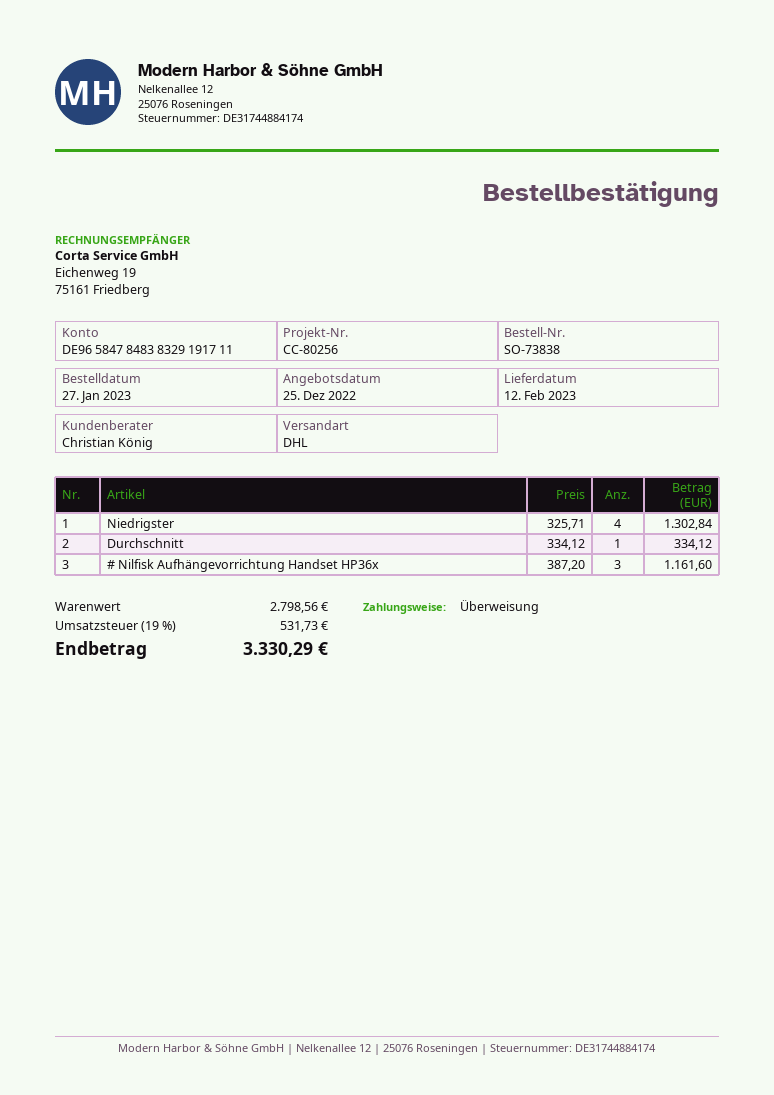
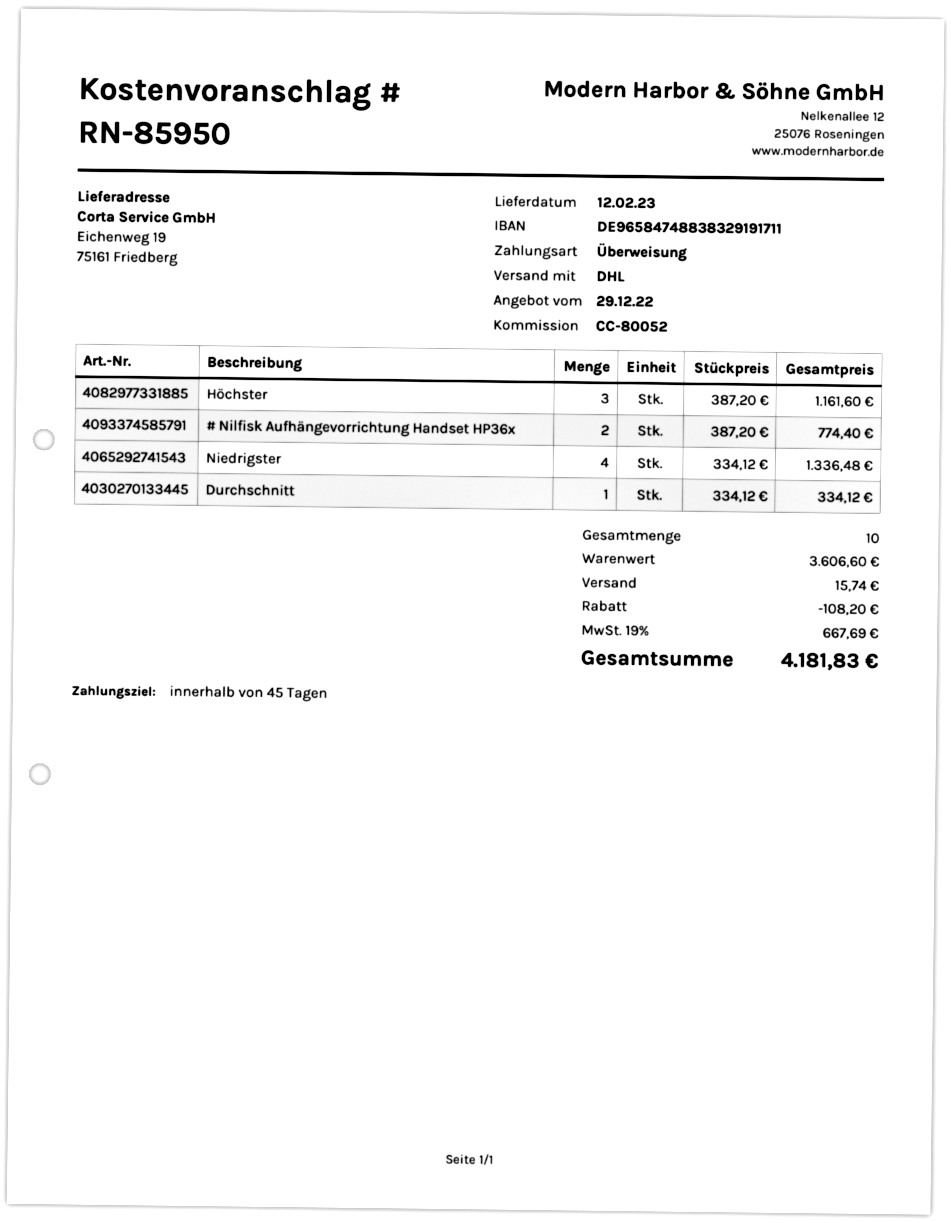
quote date: 2022-12-25 -> 2022-12-29
reference: CC-80256 -> CC-80052
bank account: DE96584784838329191711 -> DE96584748838329191711
Niedrigster: 4 x 325.71 = 1302.84 -> 4 x 334.12 = 1336.48
# Nilfisk Aufhängevorrichtung Handset HP36x: 3 x 387.20 = 1161.60 -> 2 x 387.20 = 774.40
Höchster: none -> 3 x 387.20 = 1161.60
subtotal: 2798.56 -> 3606.60
discount: none -> 108.20
shipping: none -> 15.74
tax: 19% = 531.73 -> 19% = 667.69
total: 3330.29 -> 4181.83

